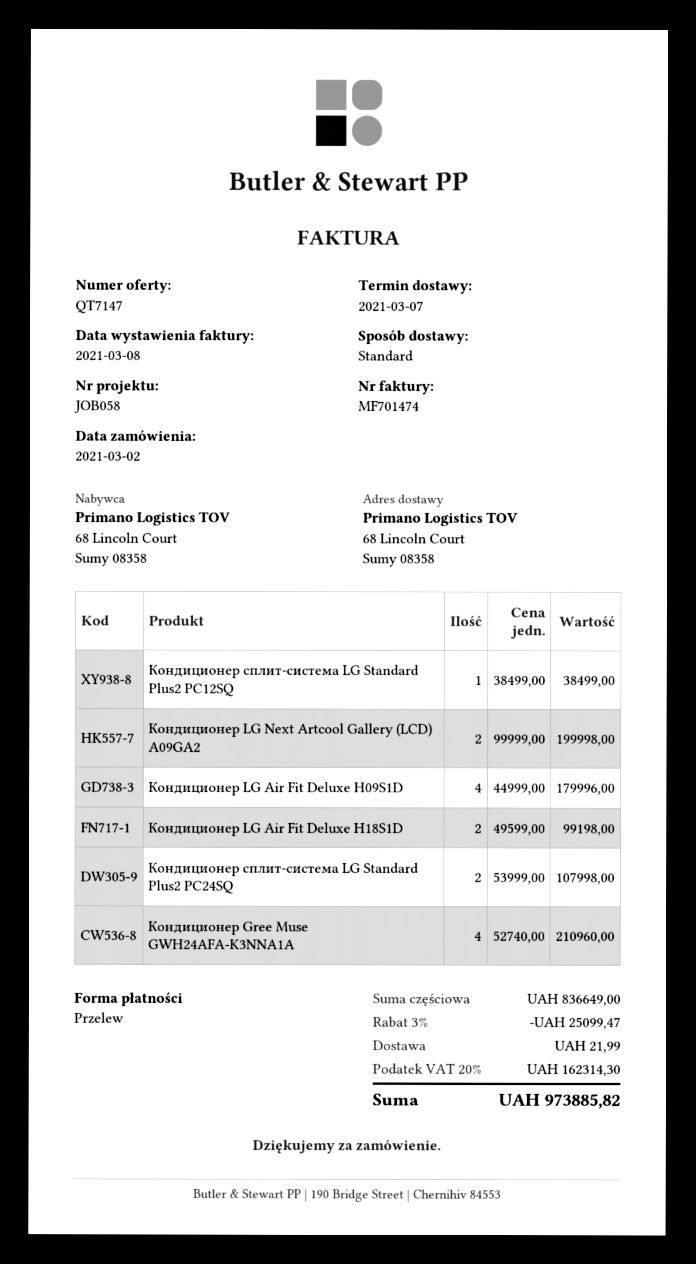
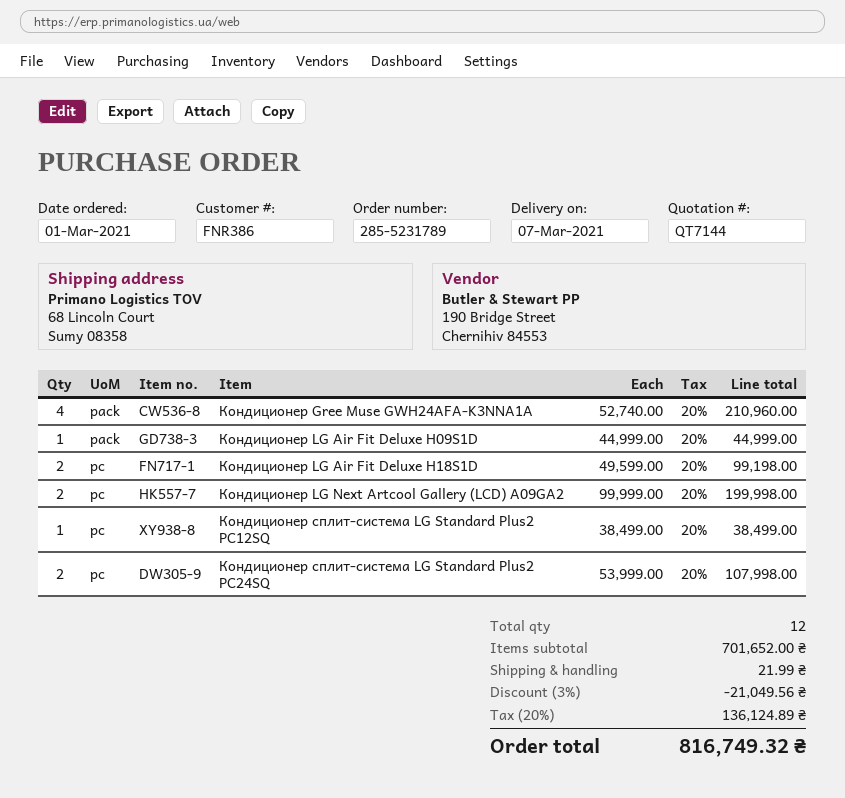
quote number: QT7147 -> QT7144
order date: 2021-03-02 -> 2021-03-01
Кондиционер LG Air Fit Deluxe H09S1D: 4 x 44999.00 = 179996.00 -> 1 x 44999.00 = 44999.00
subtotal: 836649.00 -> 701652.00
discount: 3% = 25099.47 -> 3% = 21049.56
tax: 20% = 162314.30 -> 20% = 136124.89
total: 973885.82 -> 816749.32

